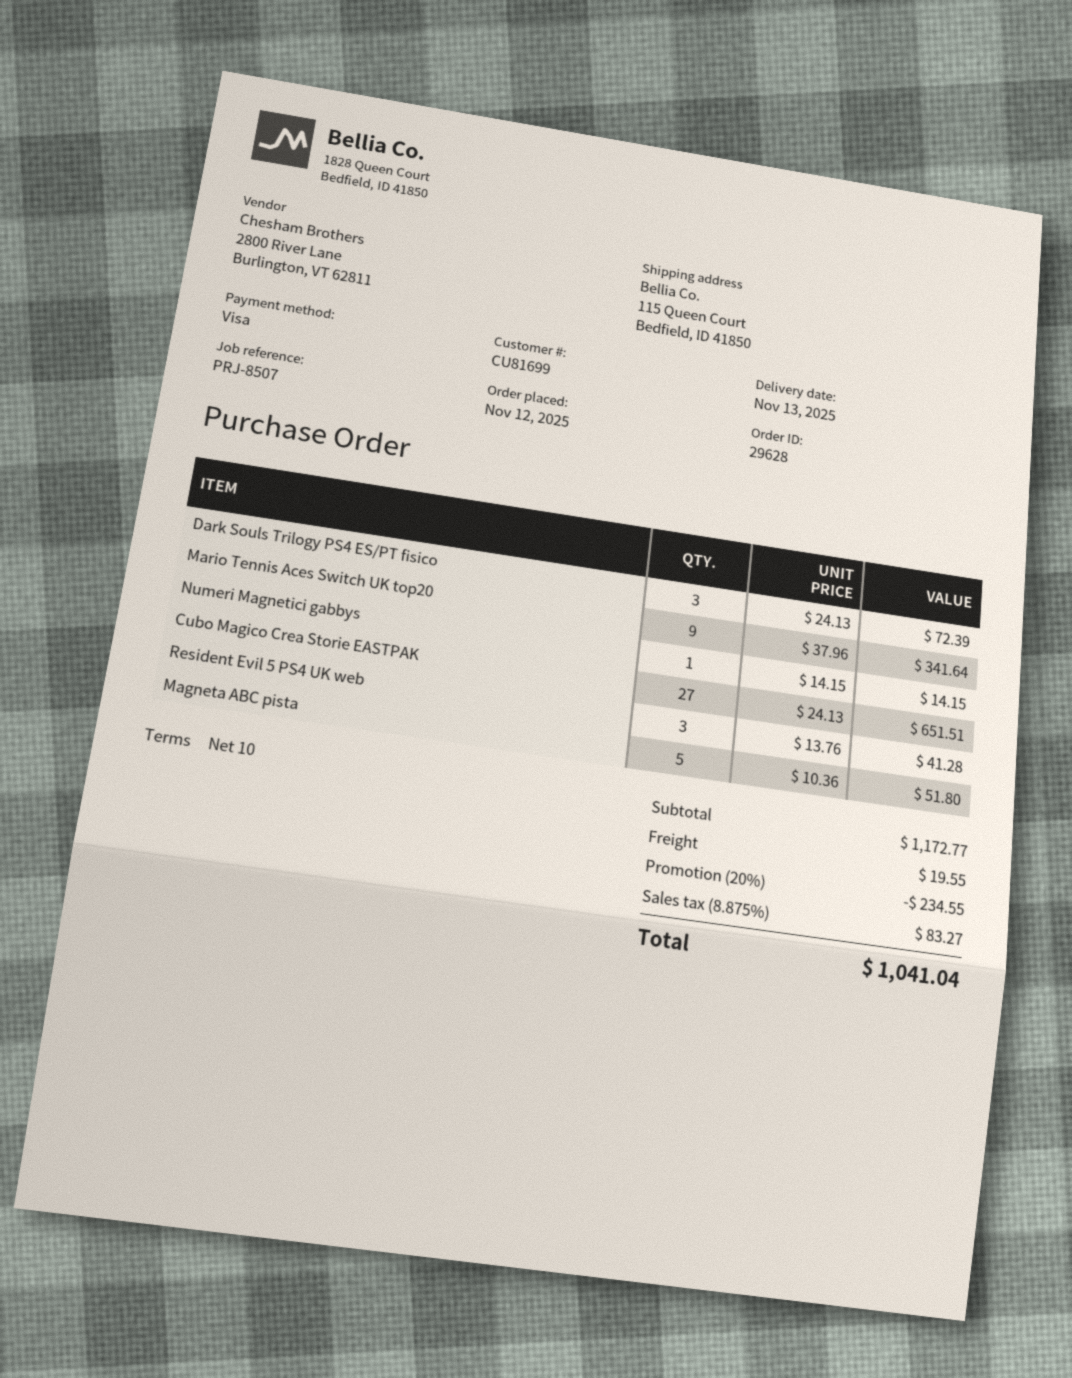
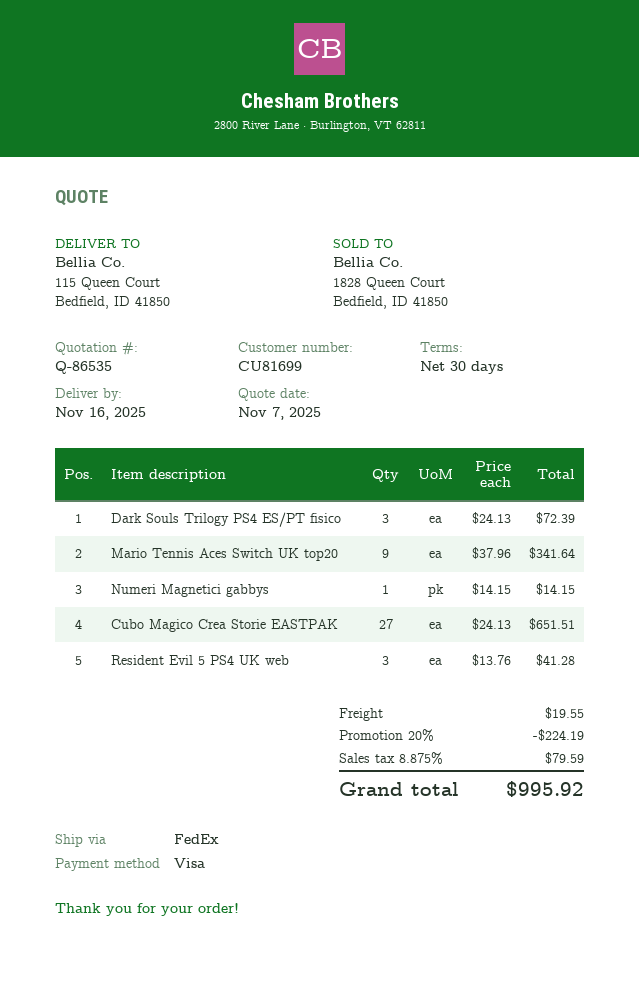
delivery date: 2025-11-13 -> 2025-11-16
payment terms: 10 days -> 30 days
Magneta ABC pista: 5 x 10.36 = 51.80 -> none
discount: 20% = 234.55 -> 20% = 224.19
tax: 8.875% = 83.27 -> 8.875% = 79.59
total: 1041.04 -> 995.92

